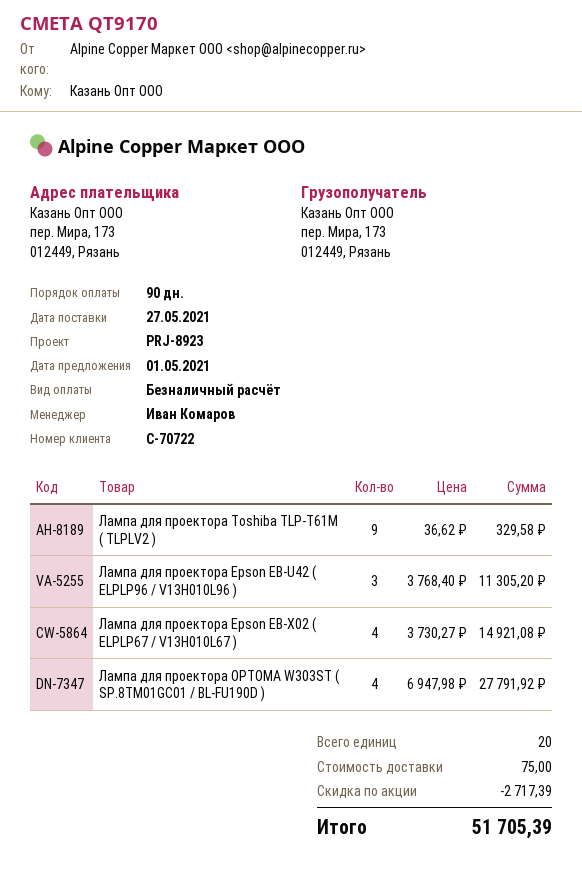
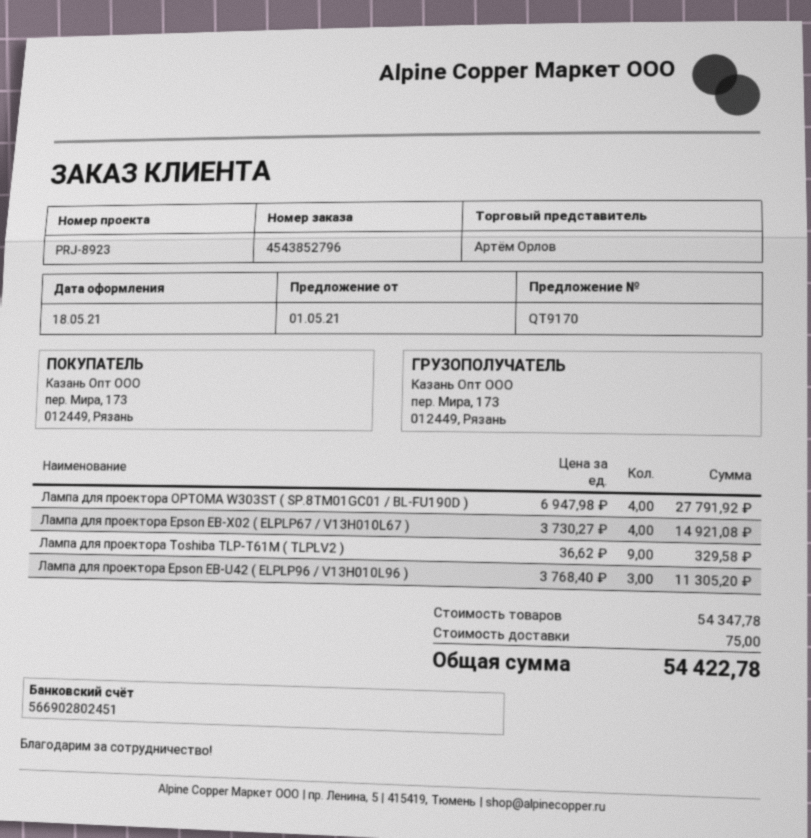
sales rep: Иван Комаров -> Артём Орлов
discount: 2717.39 -> none
total: 51705.39 -> 54422.78

